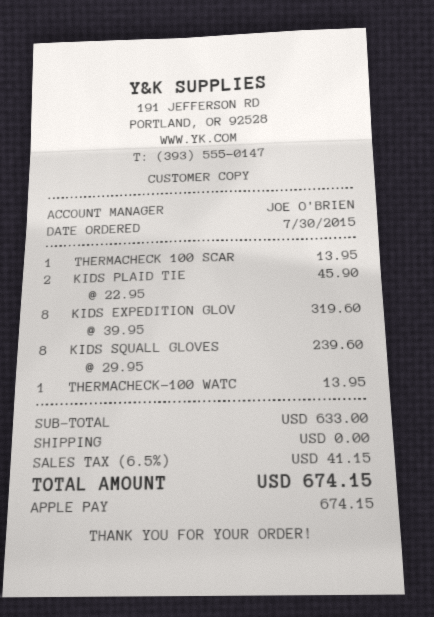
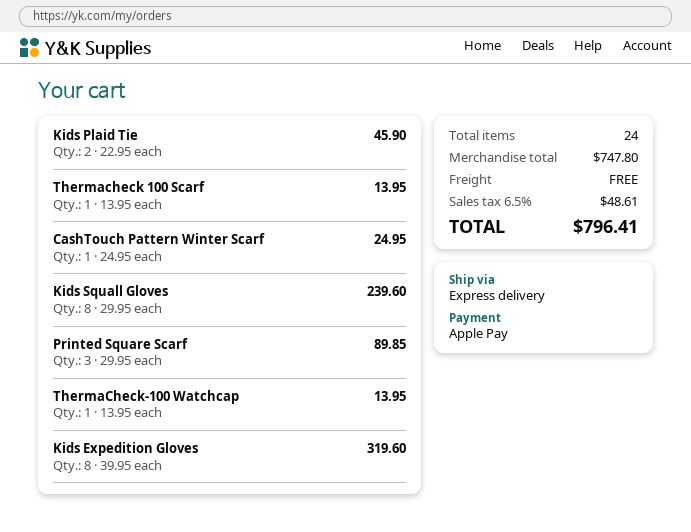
CashTouch Pattern Winter Scarf: none -> 1 x 24.95 = 24.95
Printed Square Scarf: none -> 3 x 29.95 = 89.85
subtotal: 633.00 -> 747.80
tax: 6.5% = 41.15 -> 6.5% = 48.61
total: 674.15 -> 796.41

